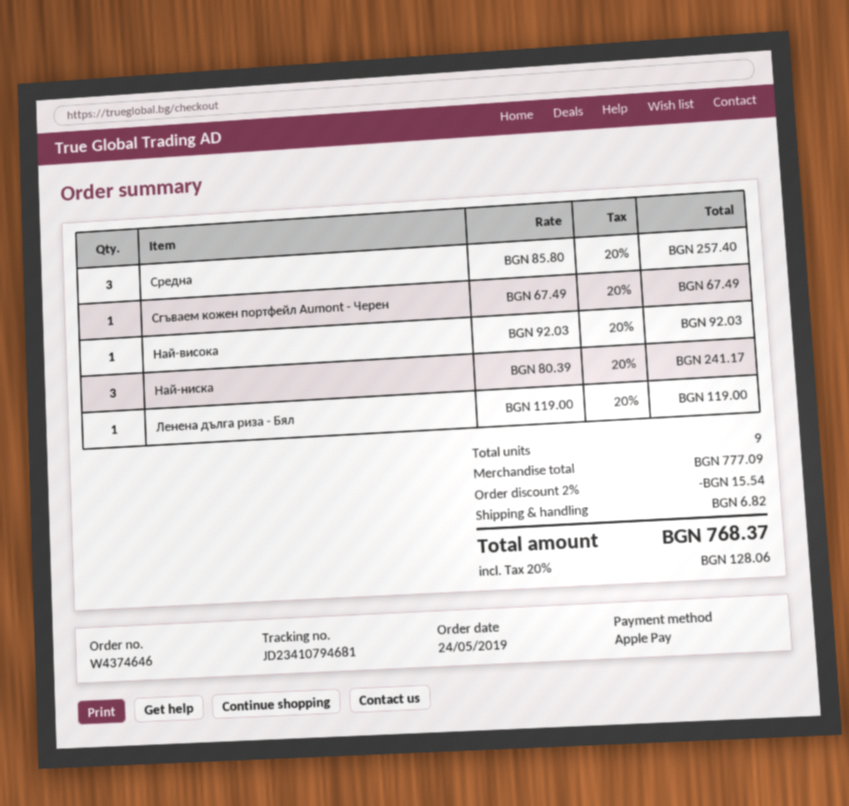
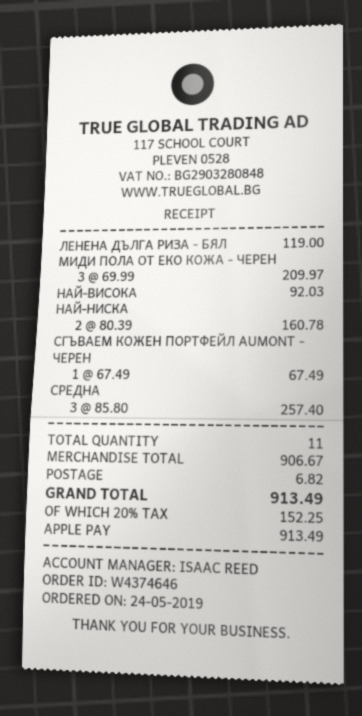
Най-ниска: 3 x 80.39 = 241.17 -> 2 x 80.39 = 160.78
МИДИ ПОЛА ОТ ЕКО КОЖА - ЧЕРЕН: none -> 3 x 69.99 = 209.97
total quantity: 9 -> 11
subtotal: 777.09 -> 906.67
discount: 2% = 15.54 -> none
tax: 20% = 128.06 -> 20% = 152.25
total: 768.37 -> 913.49

